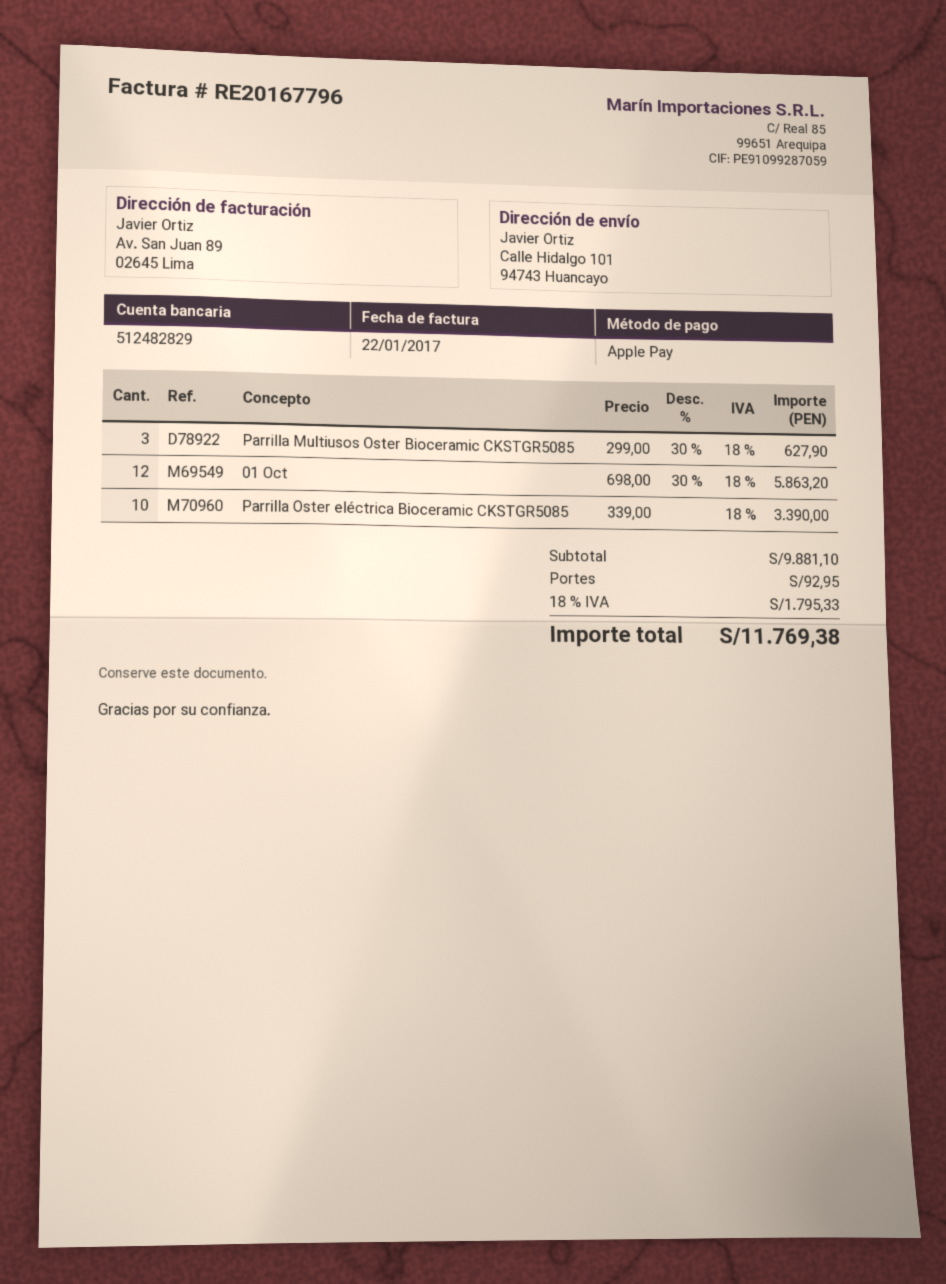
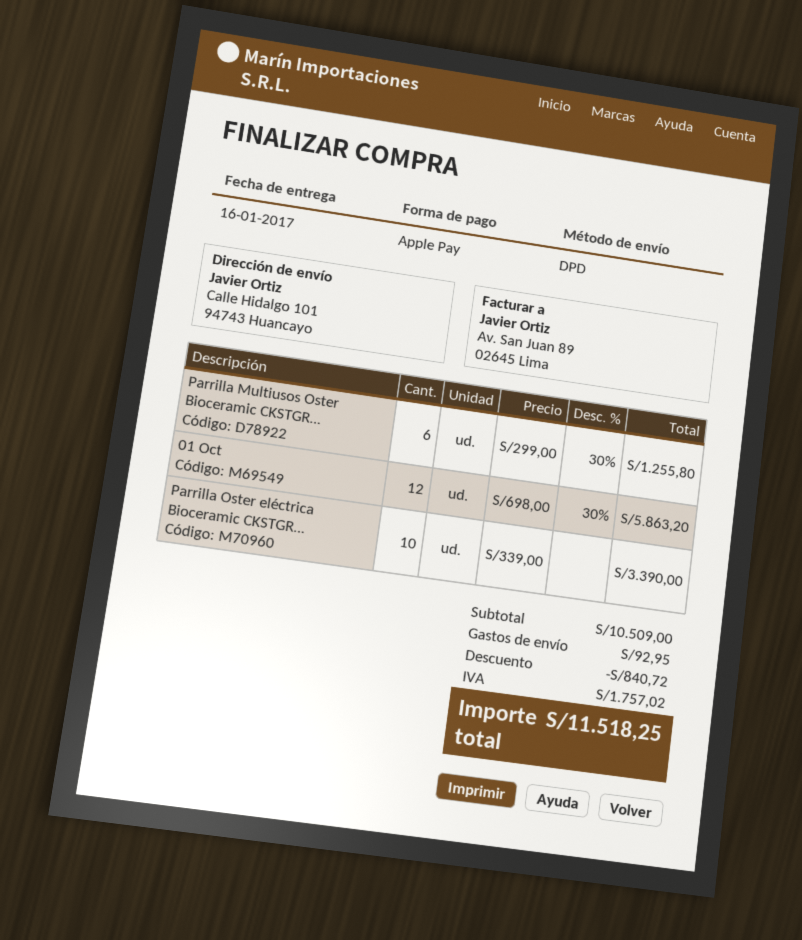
Parrilla Multiusos Oster Bioceramic CKSTGR5085: 3 x 299.00 - 30% = 627.90 -> 6 x 299.00 - 30% = 1255.80
subtotal: 9881.10 -> 10509.00
discount: none -> 840.72
tax: 1795.33 -> 1757.02
total: 11769.38 -> 11518.25

